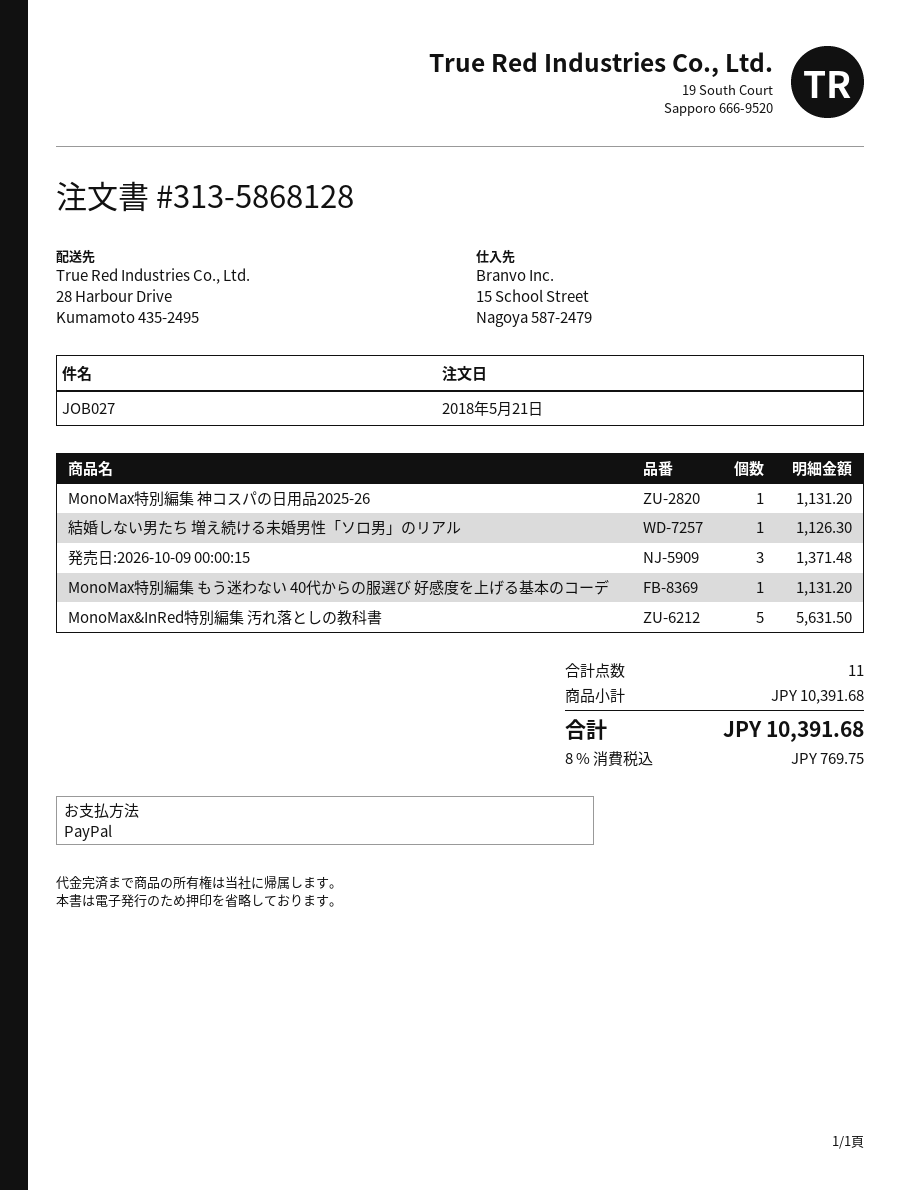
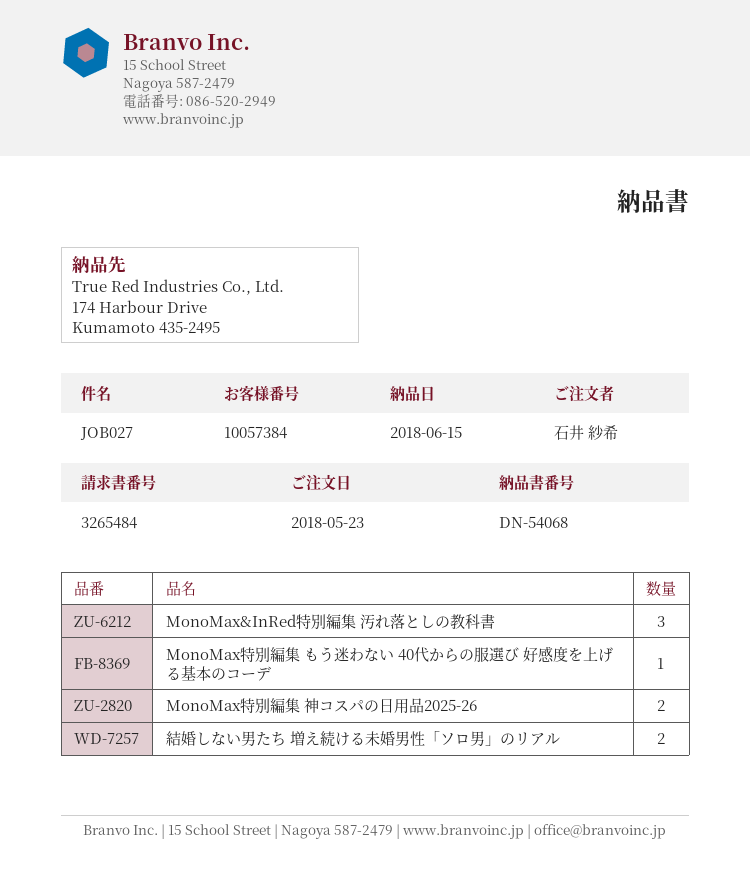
order date: 2018-05-21 -> 2018-05-23
ship to: 28 Harbour Drive, Kumamoto 435-2495 -> 174 Harbour Drive, Kumamoto 435-2495
MonoMax特別編集 神コスパの日用品2025-26: 1 -> 2
結婚しない男たち 増え続ける未婚男性「ソロ男」のリアル: 1 -> 2
発売日:2026-10-09 00:00:15: 3 -> none
MonoMax&InRed特別編集 汚れ落としの教科書: 5 -> 3

